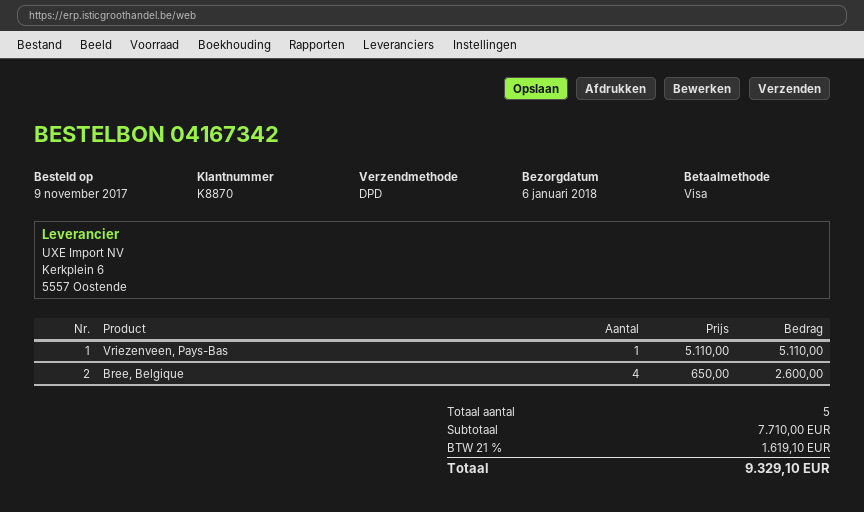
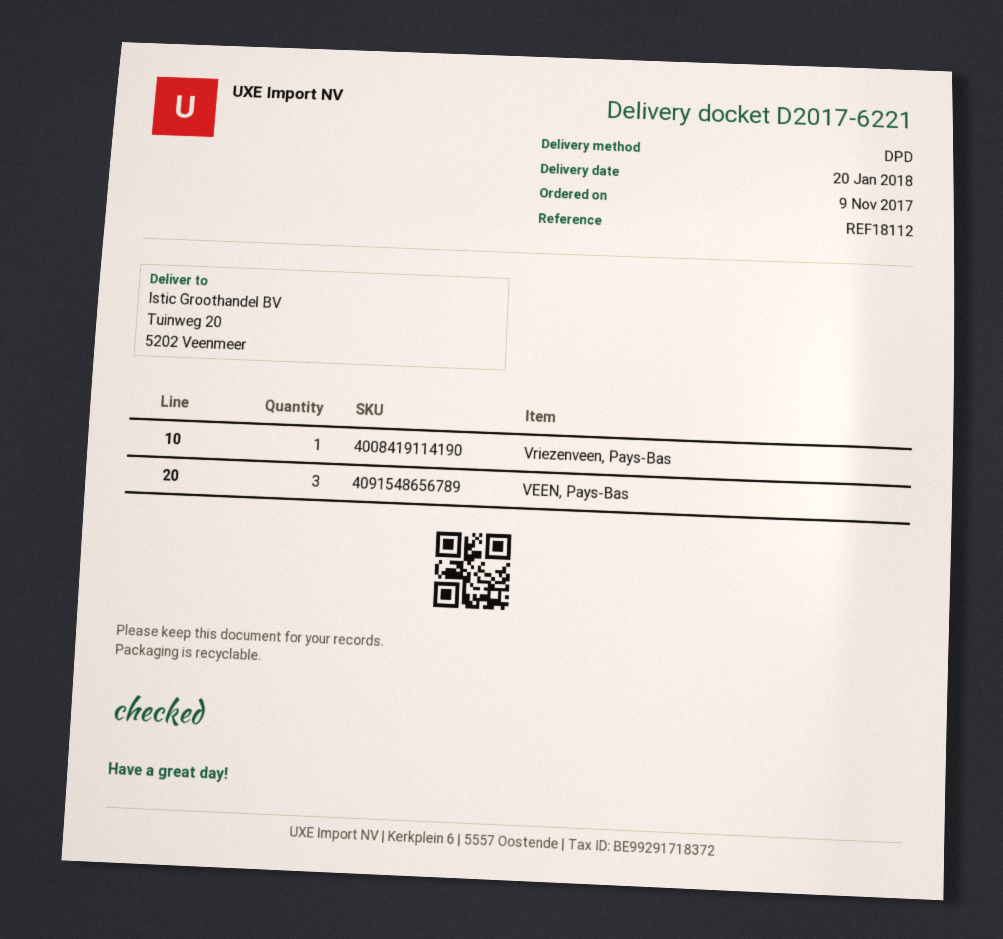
delivery date: 2018-01-06 -> 2018-01-20
Bree, Belgique: 4 -> none
VEEN, Pays-Bas: none -> 3

